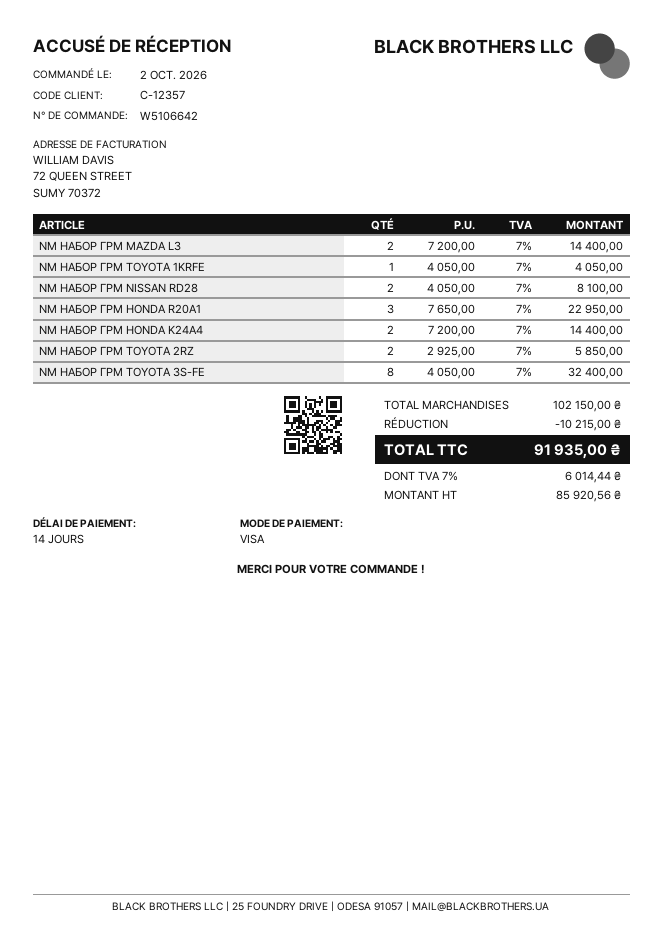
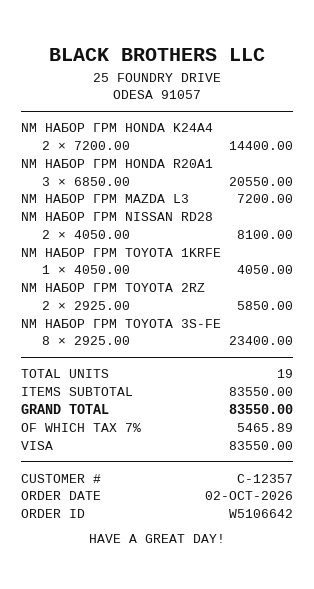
NM НАБОР ГРМ MAZDA L3: 2 x 7200.00 = 14400.00 -> 1 x 7200.00 = 7200.00
NM НАБОР ГРМ HONDA R20A1: 3 x 7650.00 = 22950.00 -> 3 x 6850.00 = 20550.00
NM НАБОР ГРМ TOYOTA 3S-FE: 8 x 4050.00 = 32400.00 -> 8 x 2925.00 = 23400.00
subtotal: 102150.00 -> 83550.00
discount: 10215.00 -> none
tax: 7% = 6014.44 -> 7% = 5465.89
total: 91935.00 -> 83550.00

